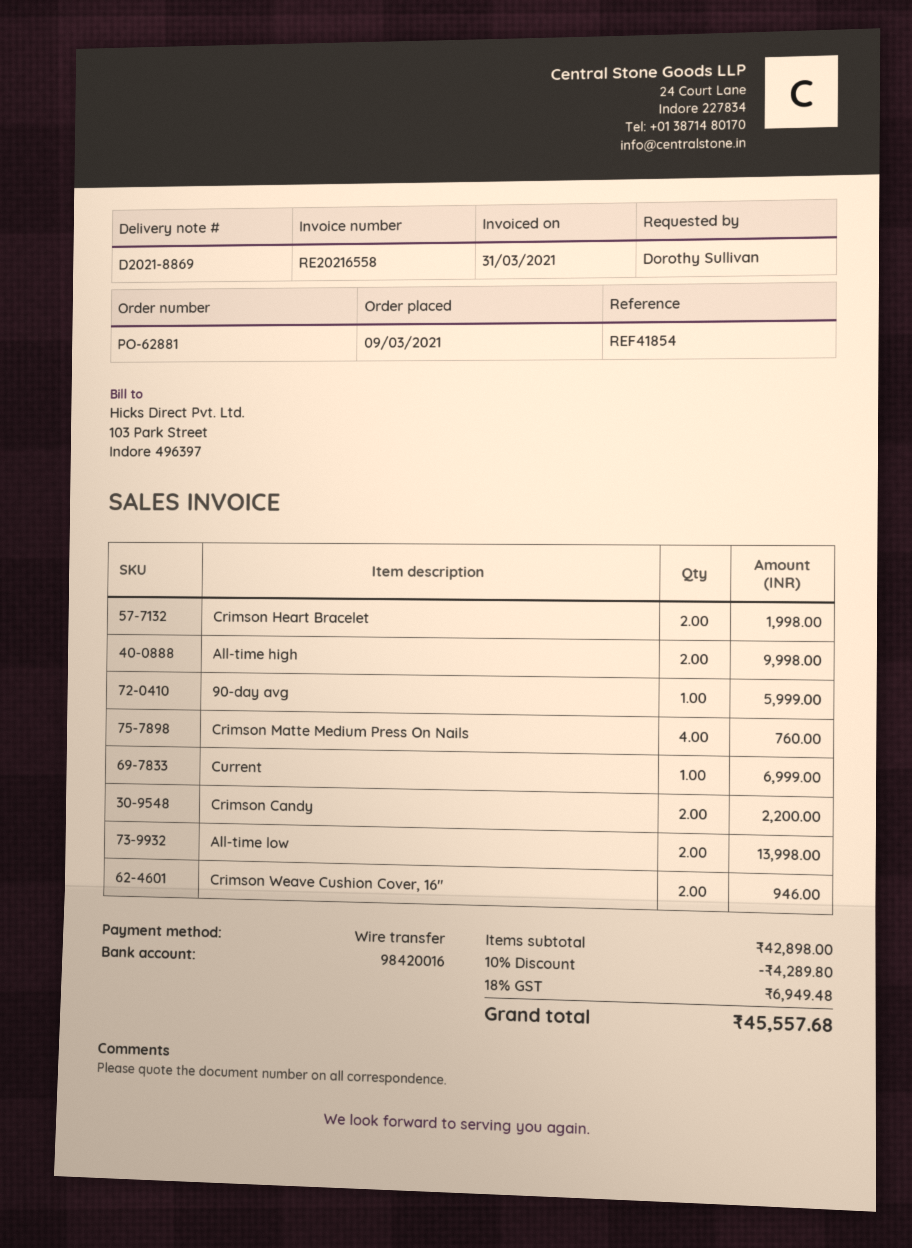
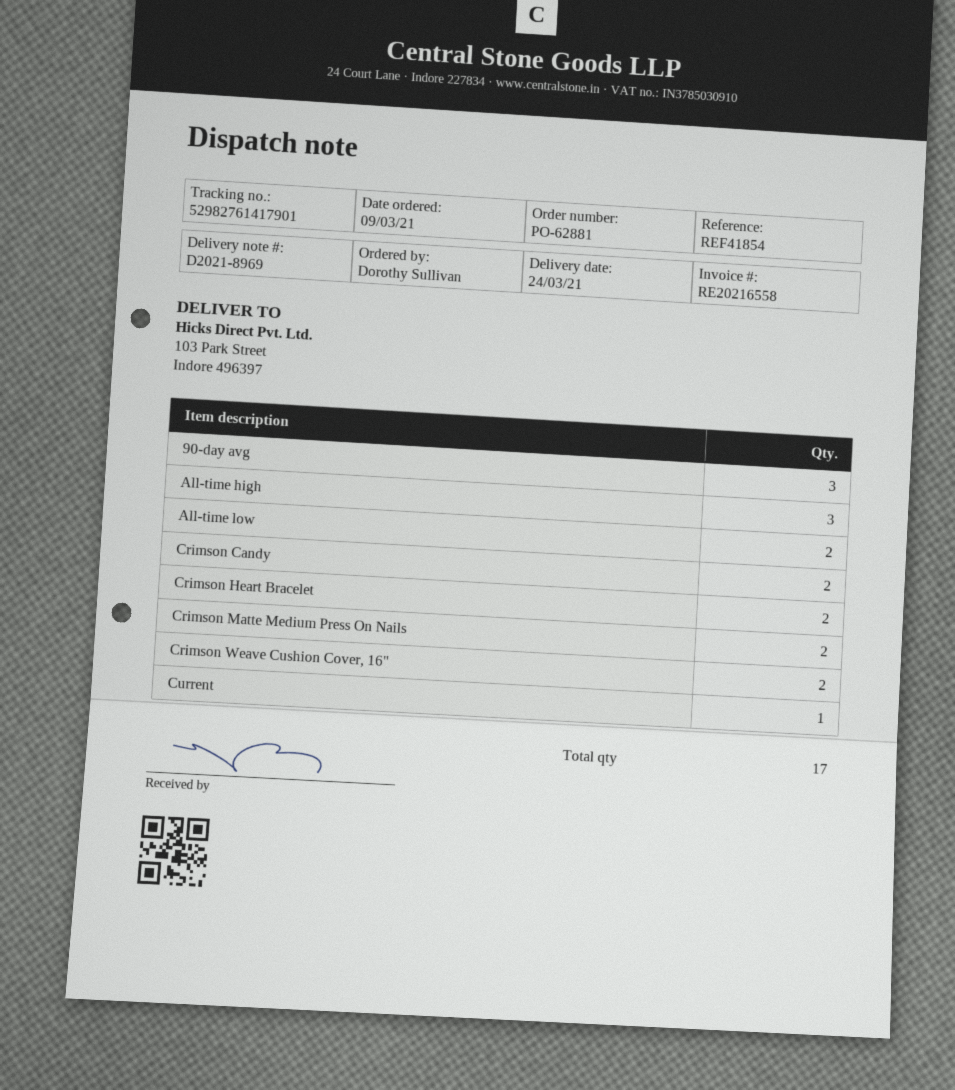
delivery note number: D2021-8869 -> D2021-8969
All-time high: 2 -> 3
90-day avg: 1 -> 3
Crimson Matte Medium Press On Nails: 4 -> 2

